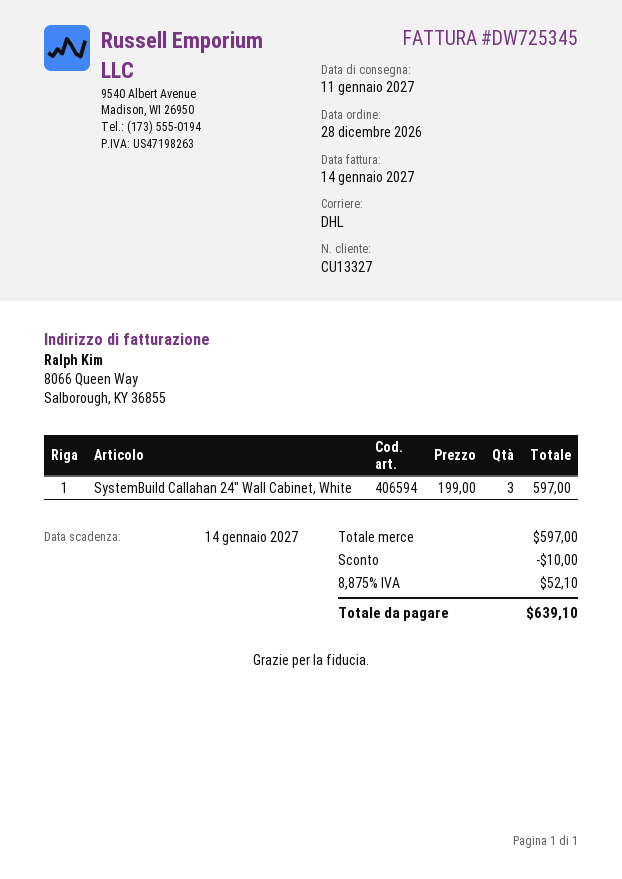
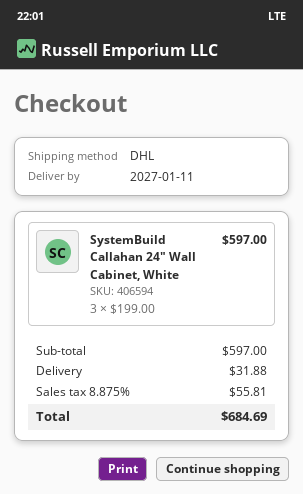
discount: 10.00 -> none
shipping: none -> 31.88
tax: 8.875% = 52.10 -> 8.875% = 55.81
total: 639.10 -> 684.69

